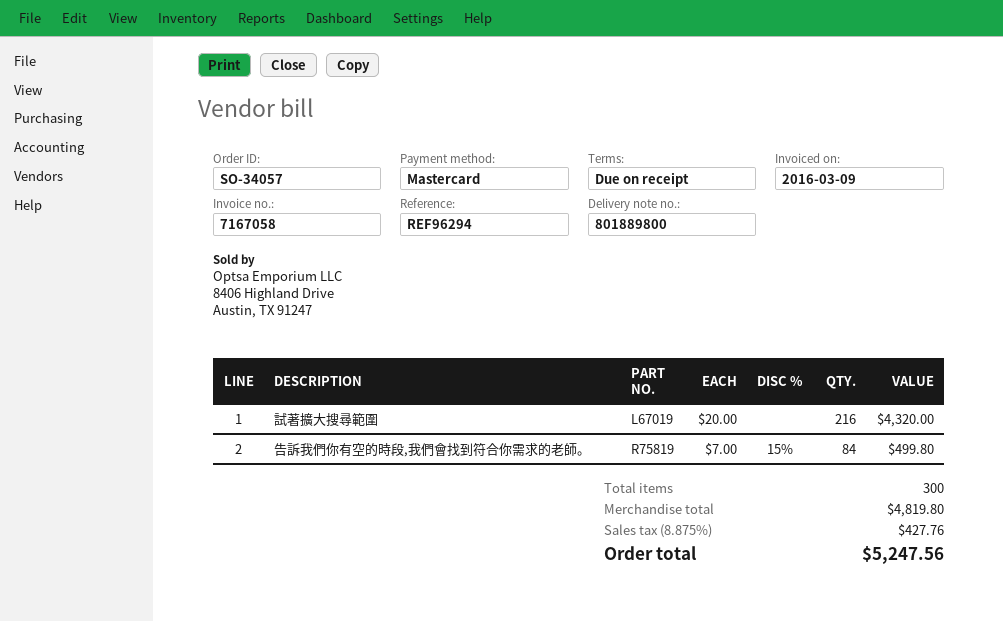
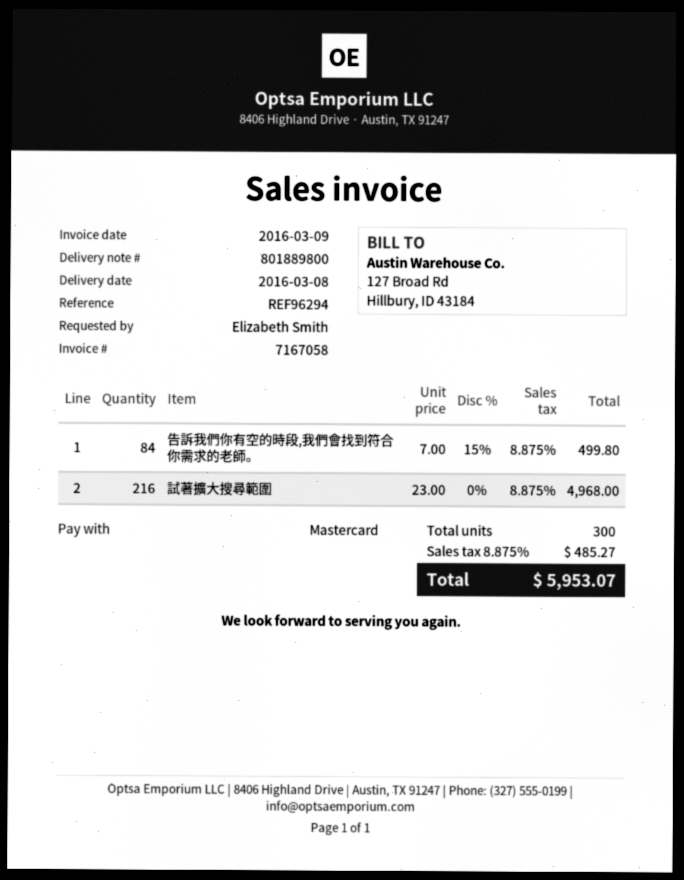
試著擴大搜尋範圍: 216 x 20.00 = 4320.00 -> 216 x 23.00 = 4968.00
tax: 8.875% = 427.76 -> 8.875% = 485.27
total: 5247.56 -> 5953.07

